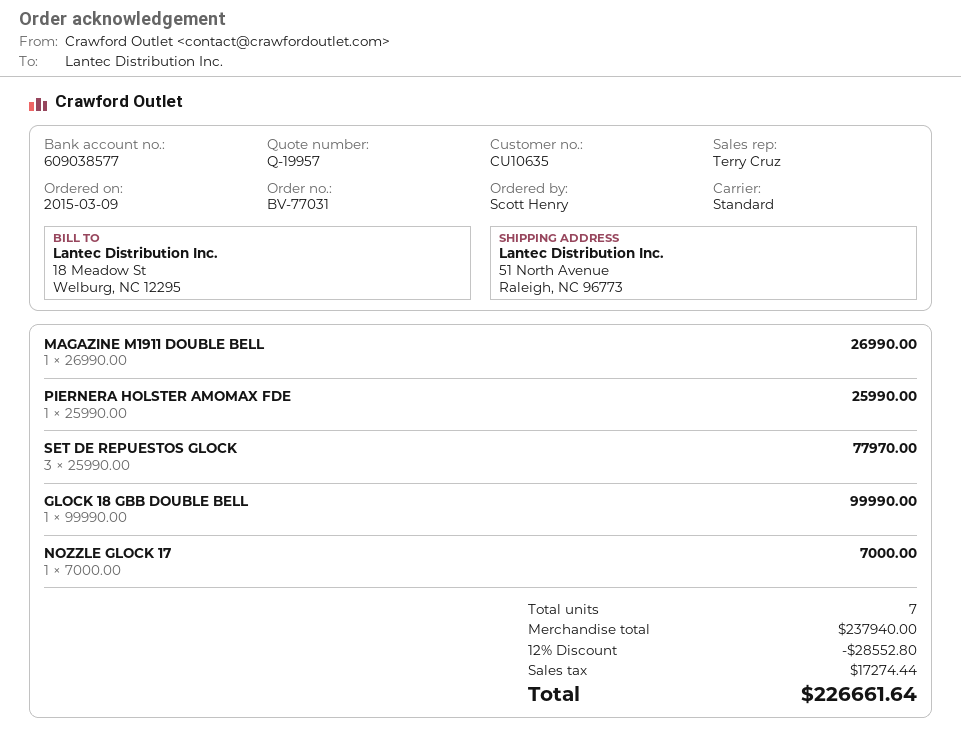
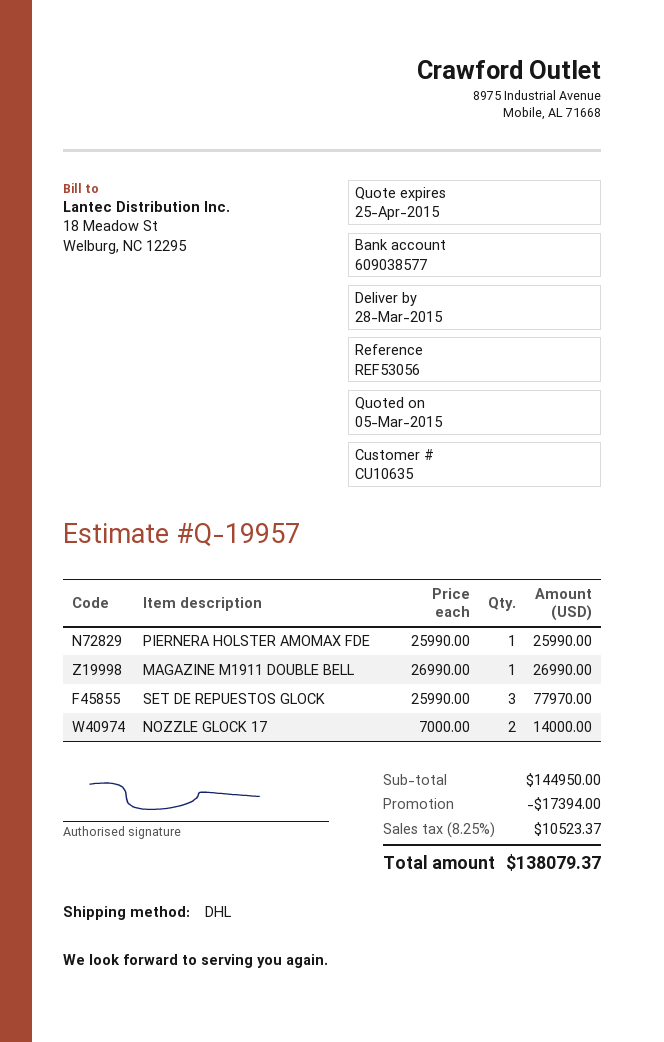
shipping method: standard -> DHL
GLOCK 18 GBB DOUBLE BELL: 1 x 99990.00 = 99990.00 -> none
NOZZLE GLOCK 17: 1 x 7000.00 = 7000.00 -> 2 x 7000.00 = 14000.00
subtotal: 237940.00 -> 144950.00
discount: 28552.80 -> 17394.00
tax: 17274.44 -> 10523.37
total: 226661.64 -> 138079.37

